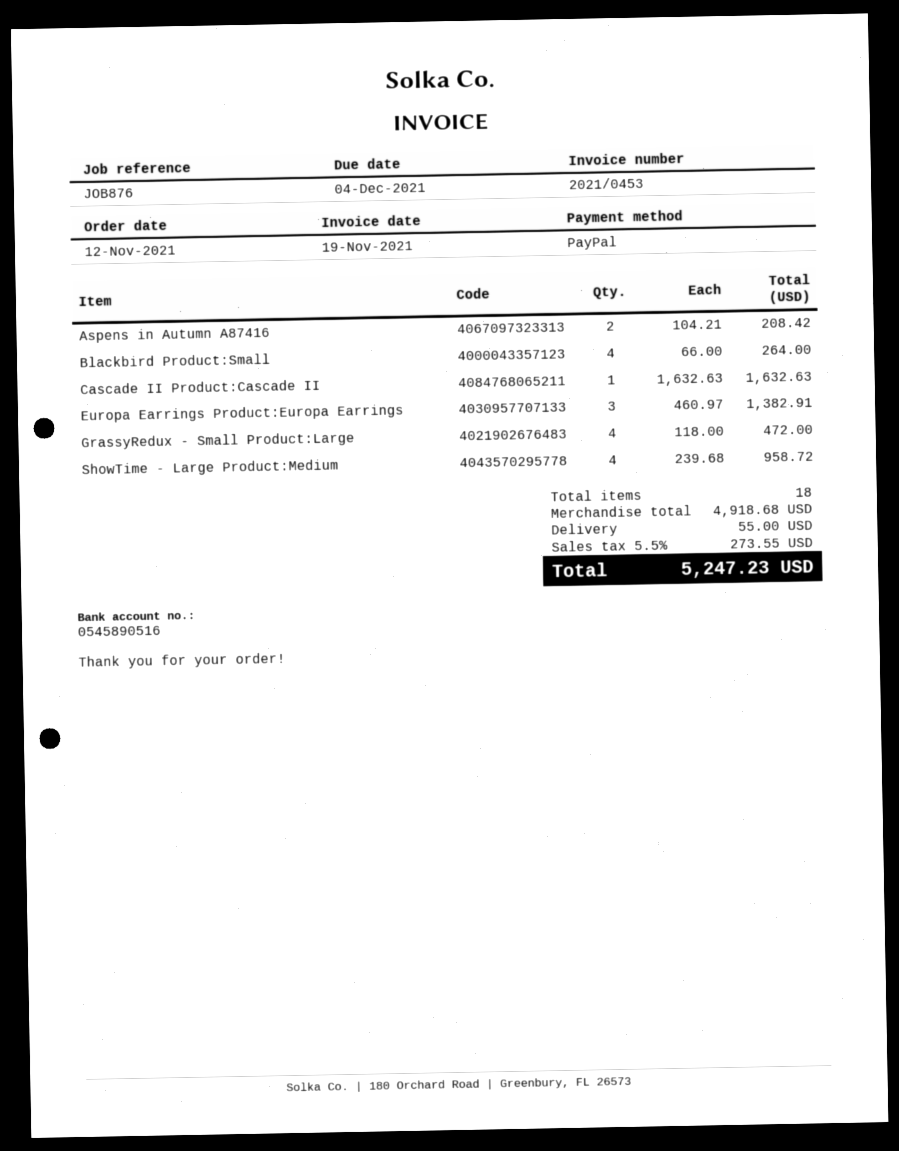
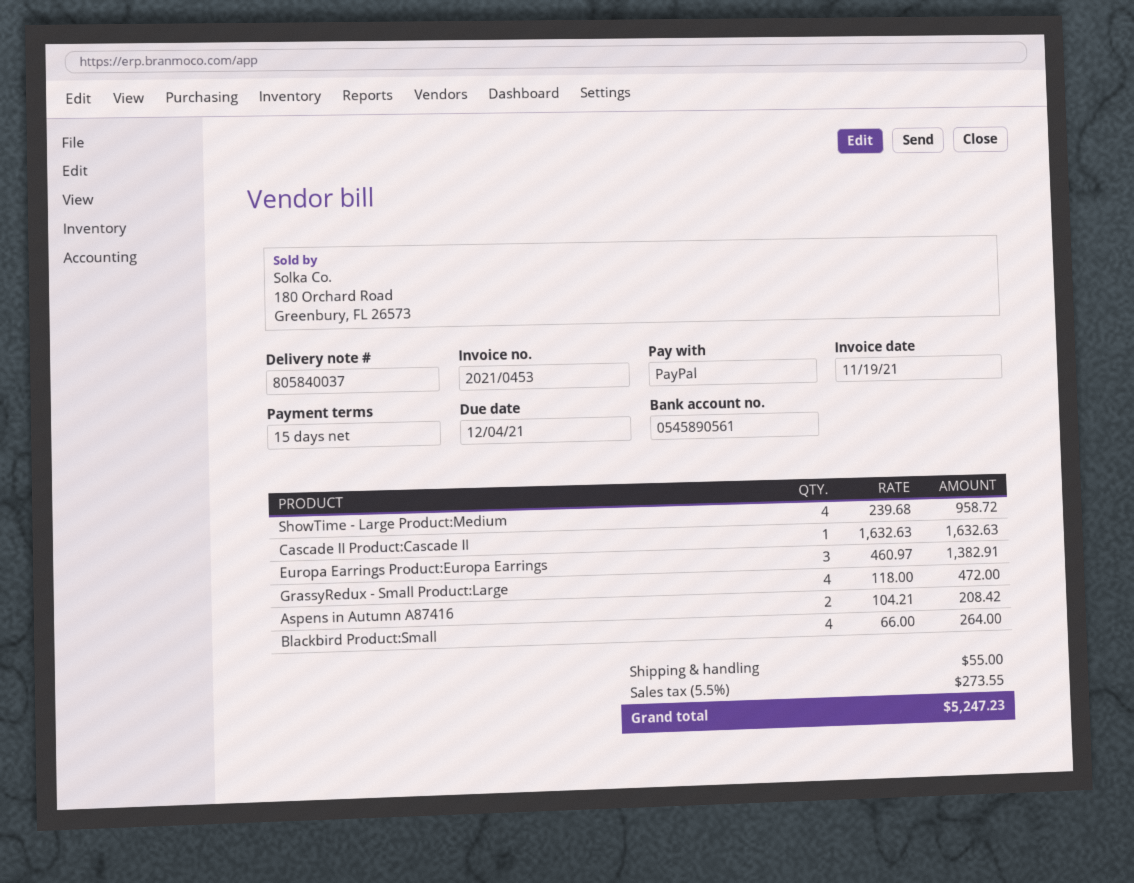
bank account: 0545890516 -> 0545890561

